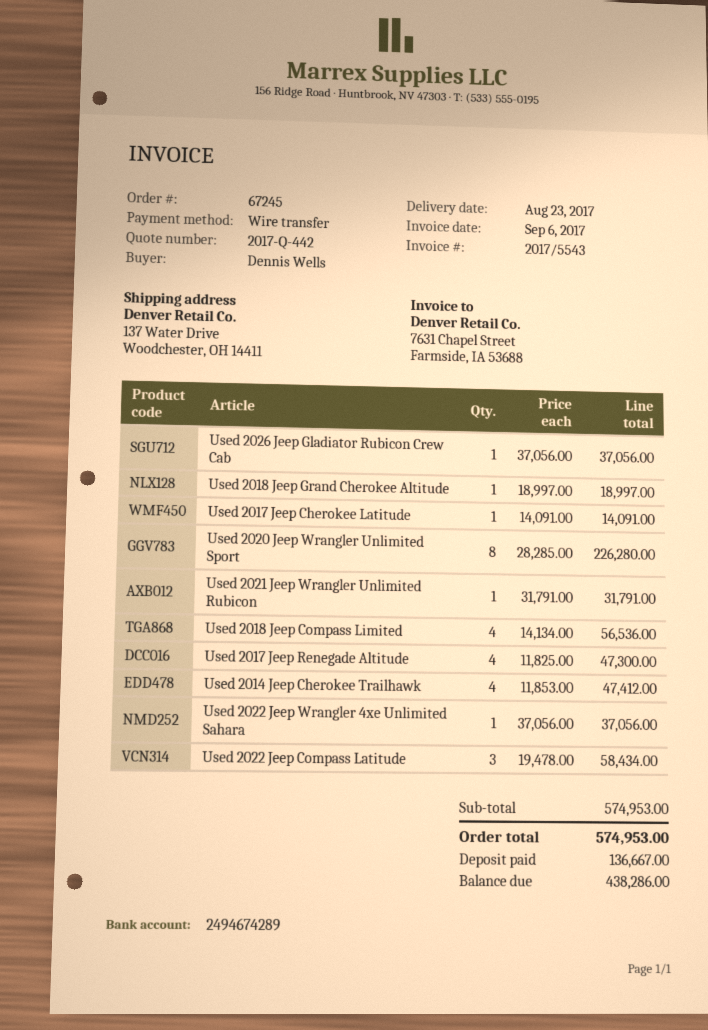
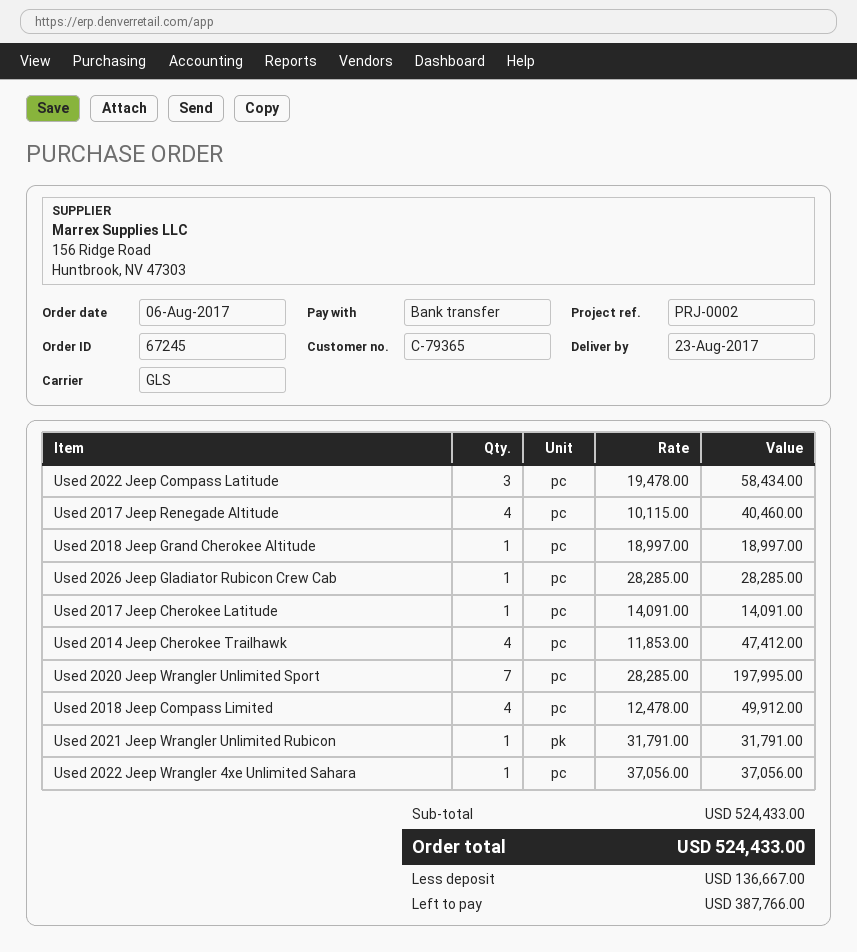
Used 2026 Jeep Gladiator Rubicon Crew Cab: 1 x 37056.00 = 37056.00 -> 1 x 28285.00 = 28285.00
Used 2020 Jeep Wrangler Unlimited Sport: 8 x 28285.00 = 226280.00 -> 7 x 28285.00 = 197995.00
Used 2018 Jeep Compass Limited: 4 x 14134.00 = 56536.00 -> 4 x 12478.00 = 49912.00
Used 2017 Jeep Renegade Altitude: 4 x 11825.00 = 47300.00 -> 4 x 10115.00 = 40460.00
subtotal: 574953.00 -> 524433.00
total: 574953.00 -> 524433.00
balance: 438286.00 -> 387766.00

